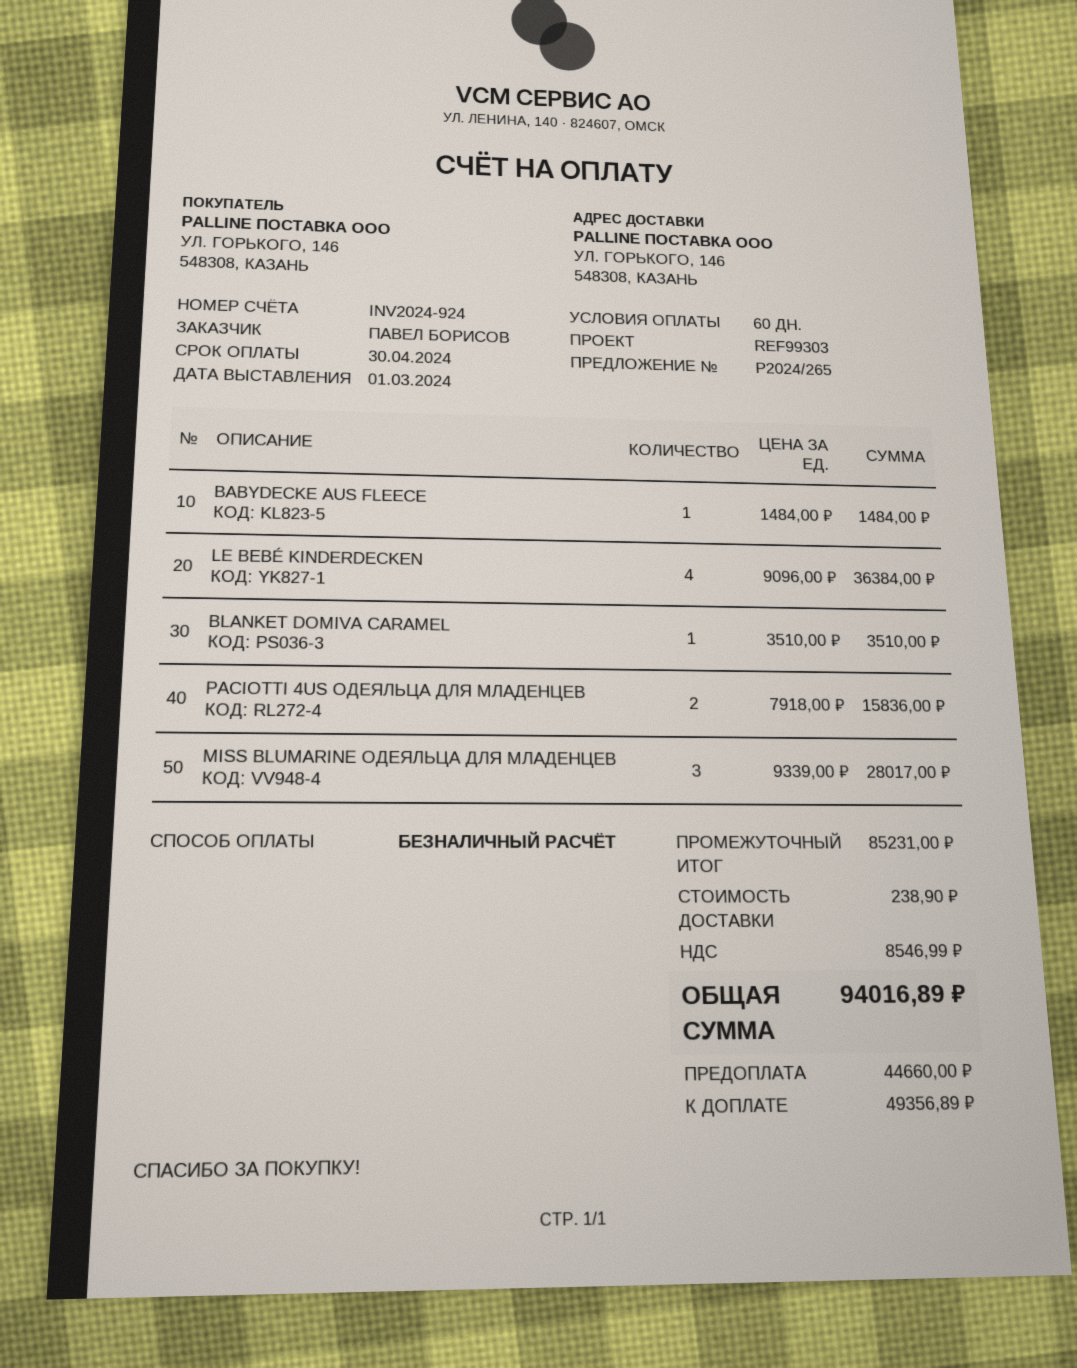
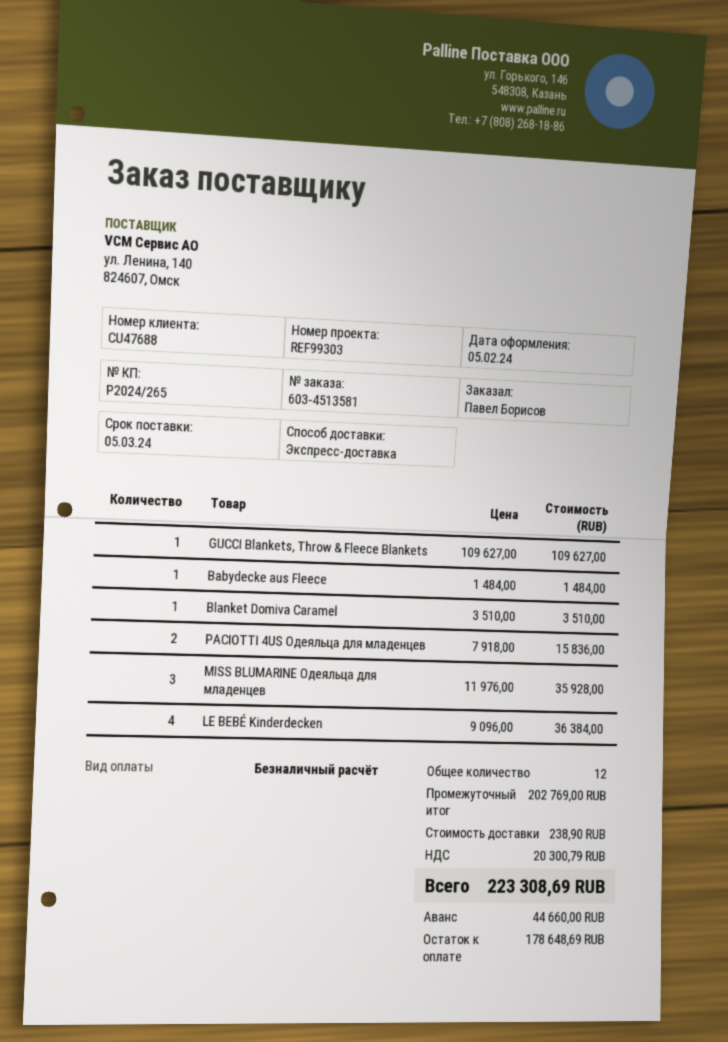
MISS BLUMARINE ОДЕЯЛЬЦА ДЛЯ МЛАДЕНЦЕВ: 3 x 9339.00 = 28017.00 -> 3 x 11976.00 = 35928.00
GUCCI Blankets, Throw & Fleece Blankets: none -> 1 x 109627.00 = 109627.00
subtotal: 85231.00 -> 202769.00
tax: 8546.99 -> 20300.79
total: 94016.89 -> 223308.69
balance: 49356.89 -> 178648.69

